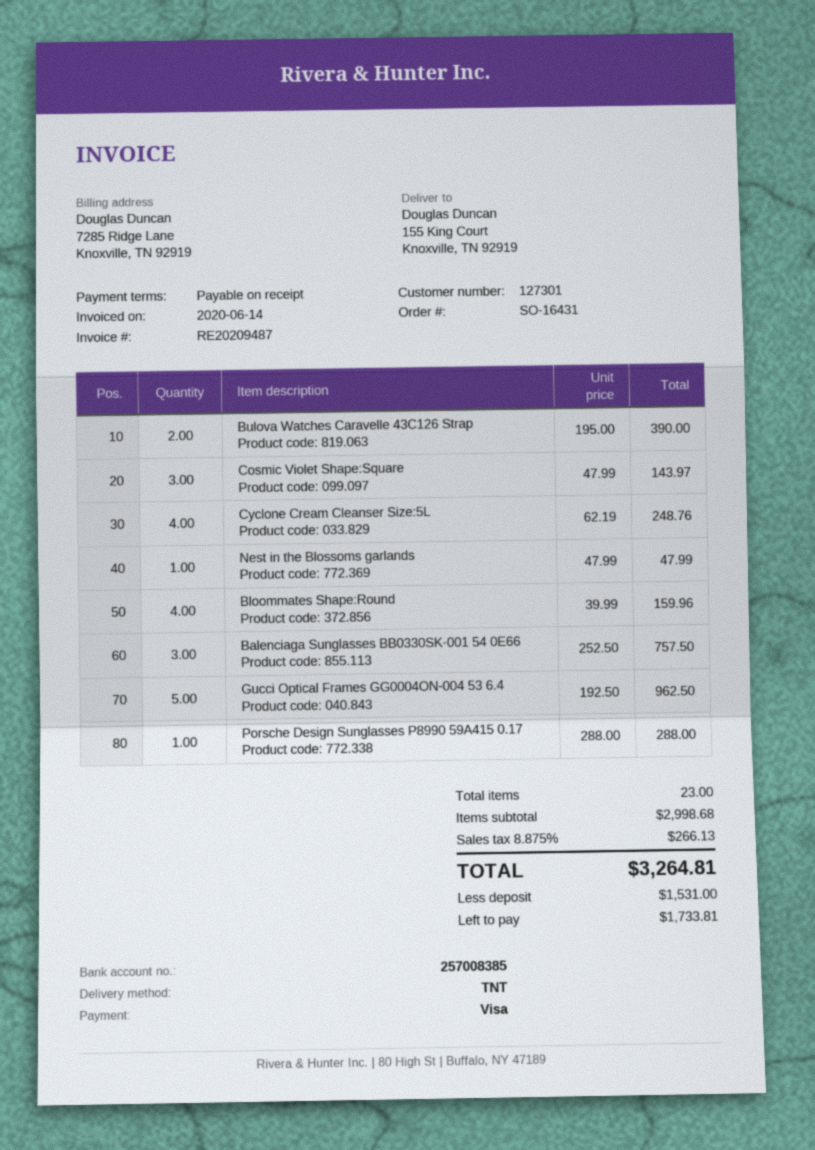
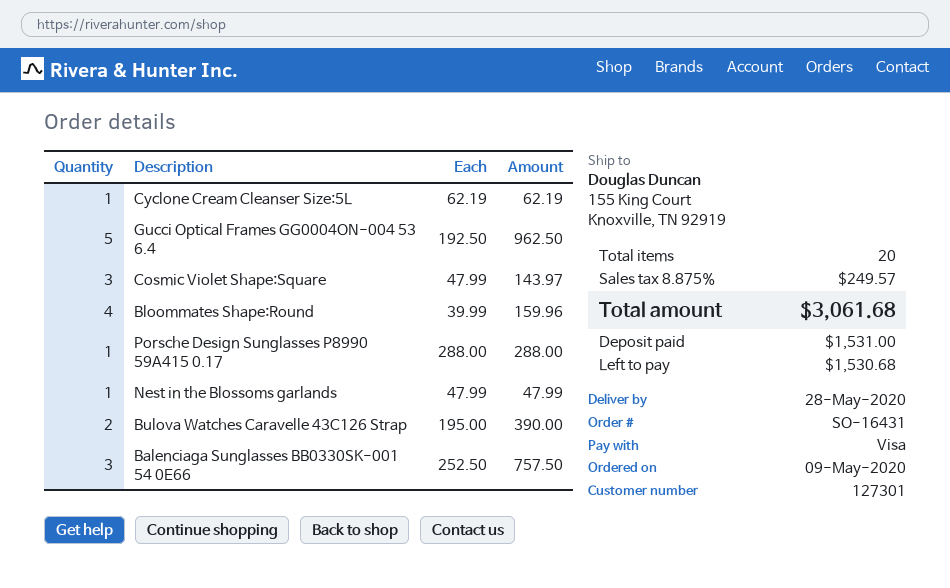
Cyclone Cream Cleanser Size:5L: 4 x 62.19 = 248.76 -> 1 x 62.19 = 62.19
total quantity: 23 -> 20
tax: 8.875% = 266.13 -> 8.875% = 249.57
total: 3264.81 -> 3061.68
balance: 1733.81 -> 1530.68

